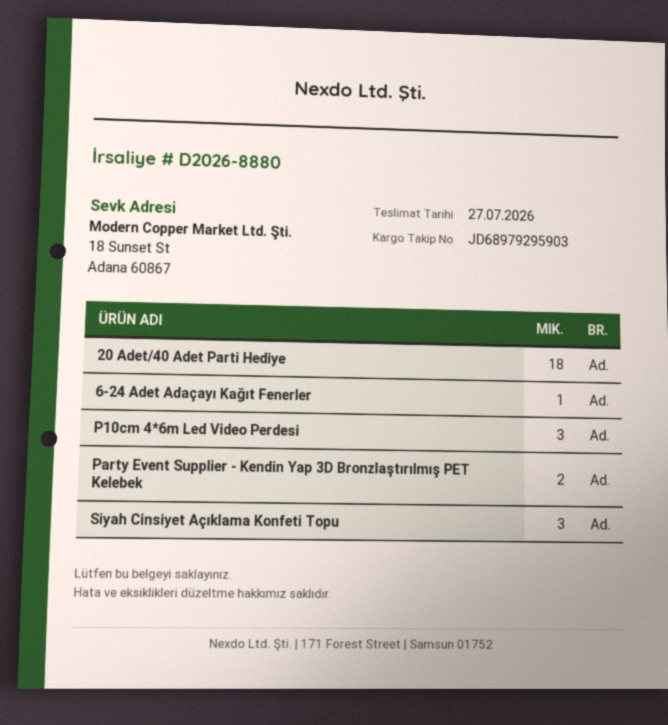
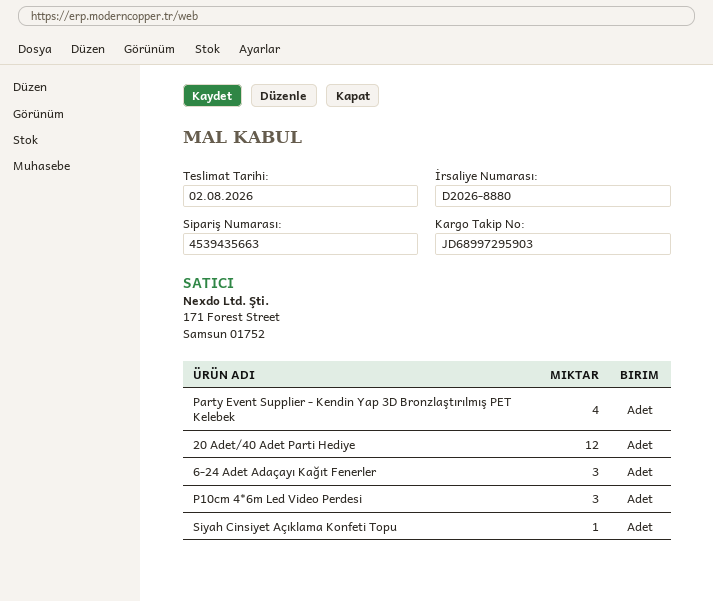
delivery date: 2026-07-27 -> 2026-08-02
tracking number: JD68979295903 -> JD68997295903
20 Adet/40 Adet Parti Hediye: 18 -> 12
6-24 Adet Adaçayı Kağıt Fenerler: 1 -> 3
Party Event Supplier - Kendin Yap 3D Bronzlaştırılmış PET Kelebek: 2 -> 4
Siyah Cinsiyet Açıklama Konfeti Topu: 3 -> 1

